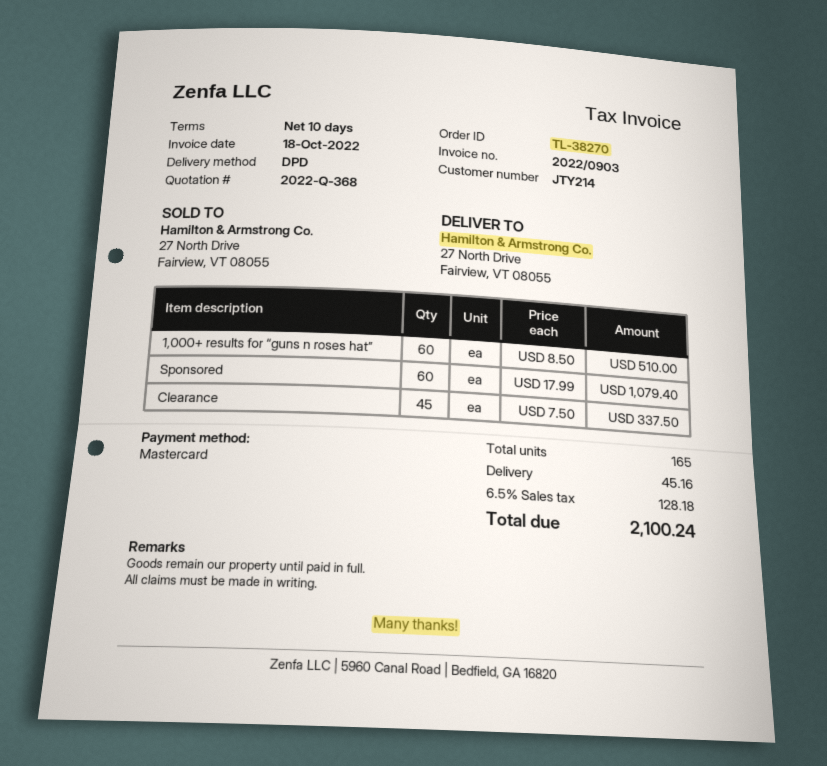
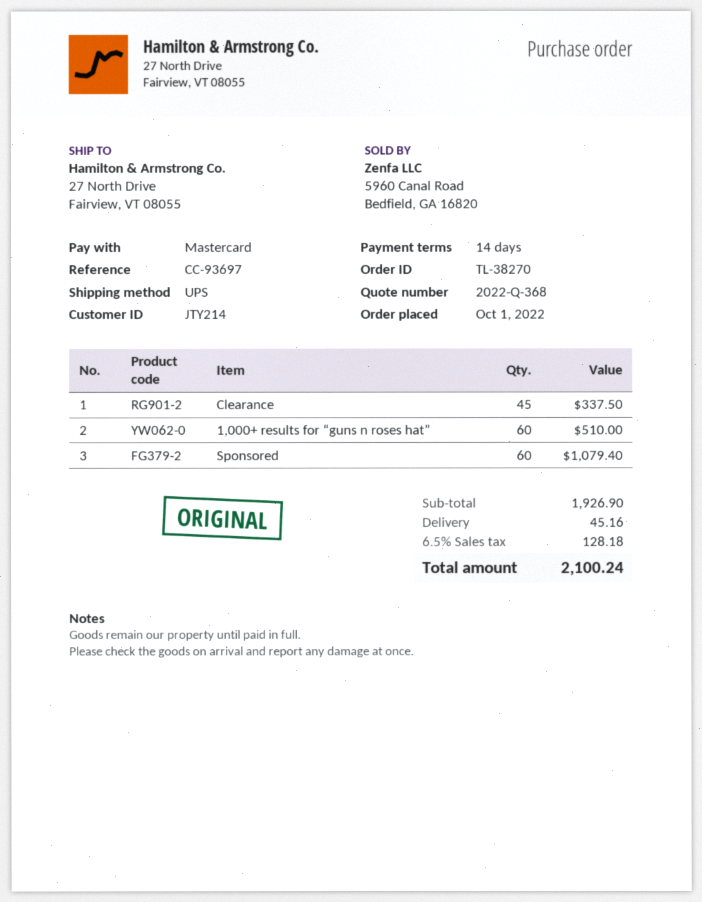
payment terms: 10 days -> 14 days
shipping method: DPD -> UPS

